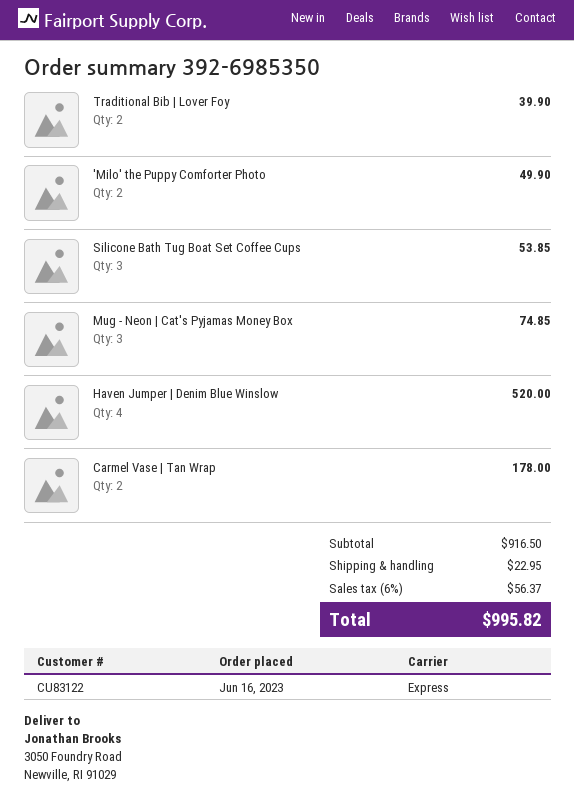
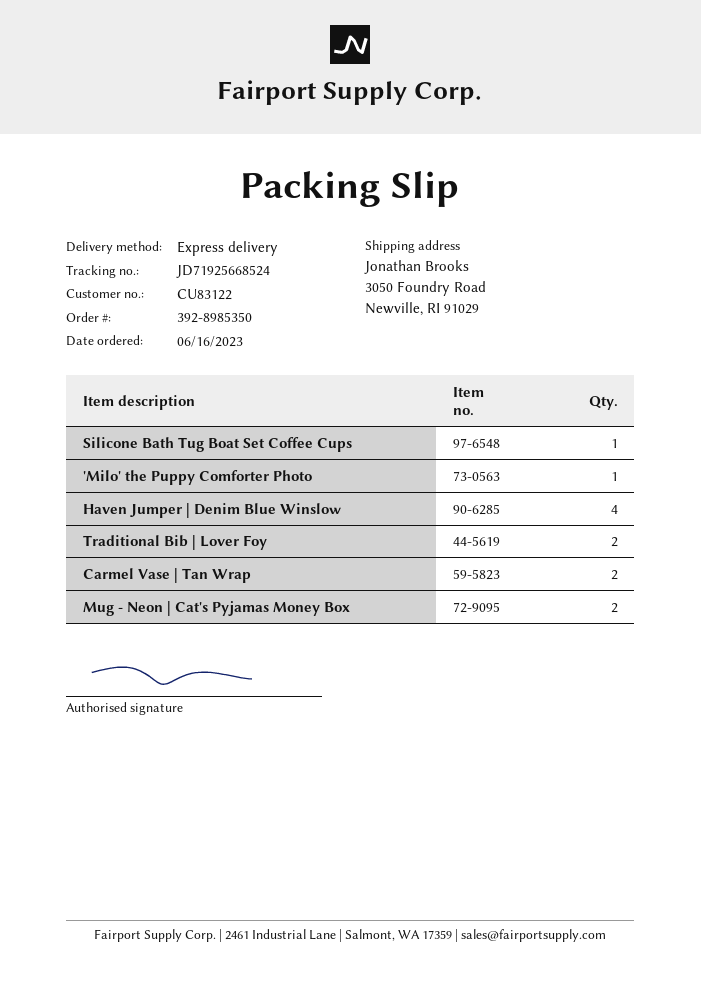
order number: 392-6985350 -> 392-8985350
'Milo' the Puppy Comforter Photo: 2 -> 1
Silicone Bath Tug Boat Set Coffee Cups: 3 -> 1
Mug - Neon | Cat's Pyjamas Money Box: 3 -> 2

